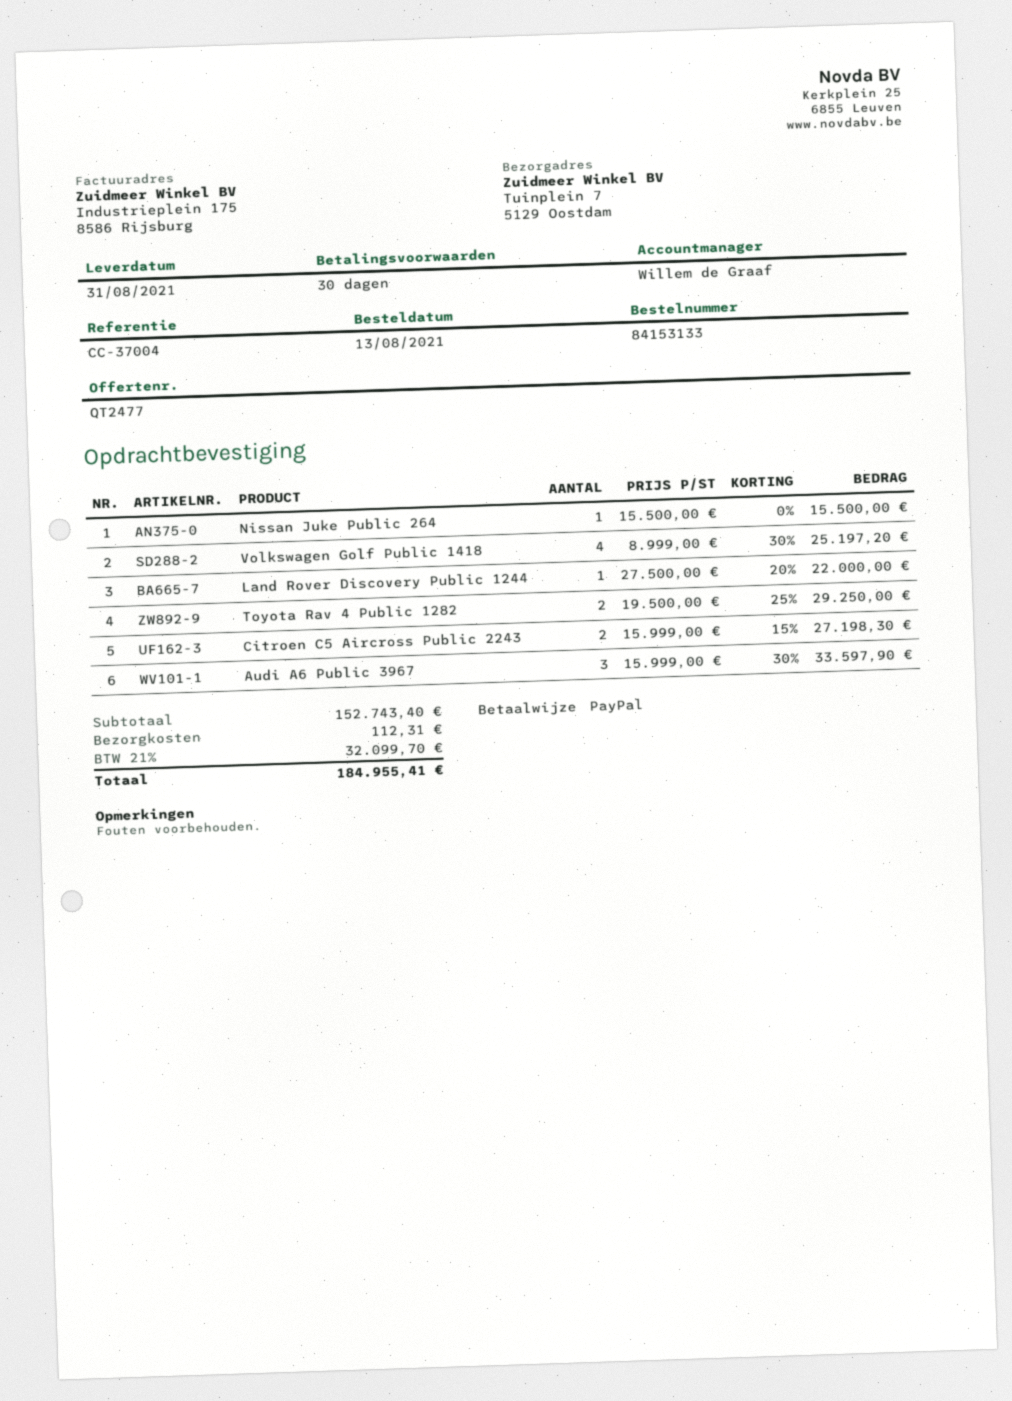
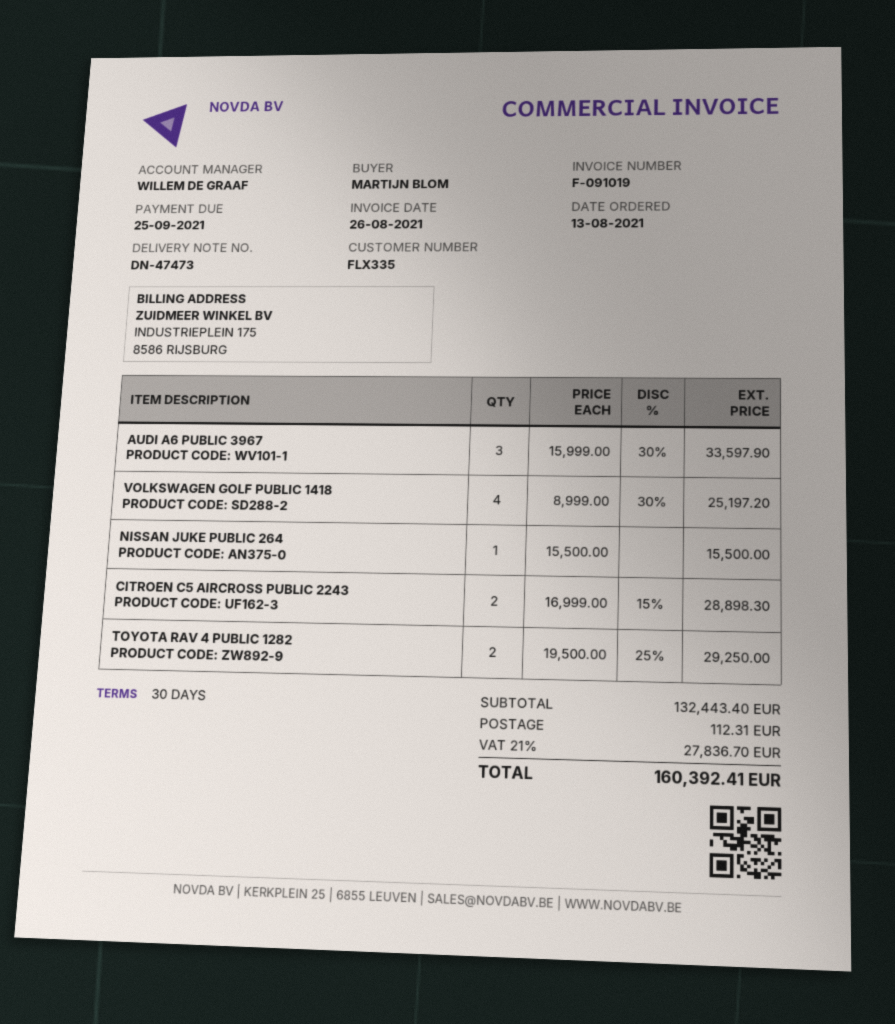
Land Rover Discovery Public 1244: 1 x 27500.00 - 20% = 22000.00 -> none
Citroen C5 Aircross Public 2243: 2 x 15999.00 - 15% = 27198.30 -> 2 x 16999.00 - 15% = 28898.30
subtotal: 152743.40 -> 132443.40
tax: 21% = 32099.70 -> 21% = 27836.70
total: 184955.41 -> 160392.41

